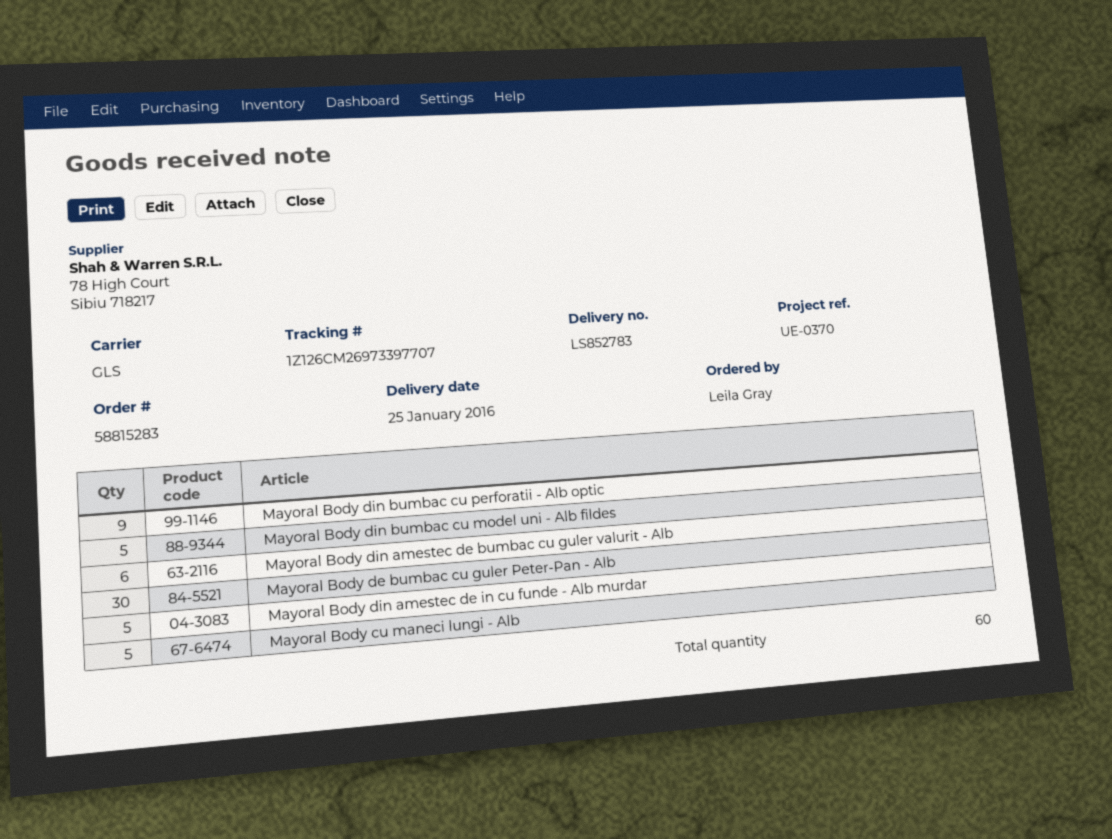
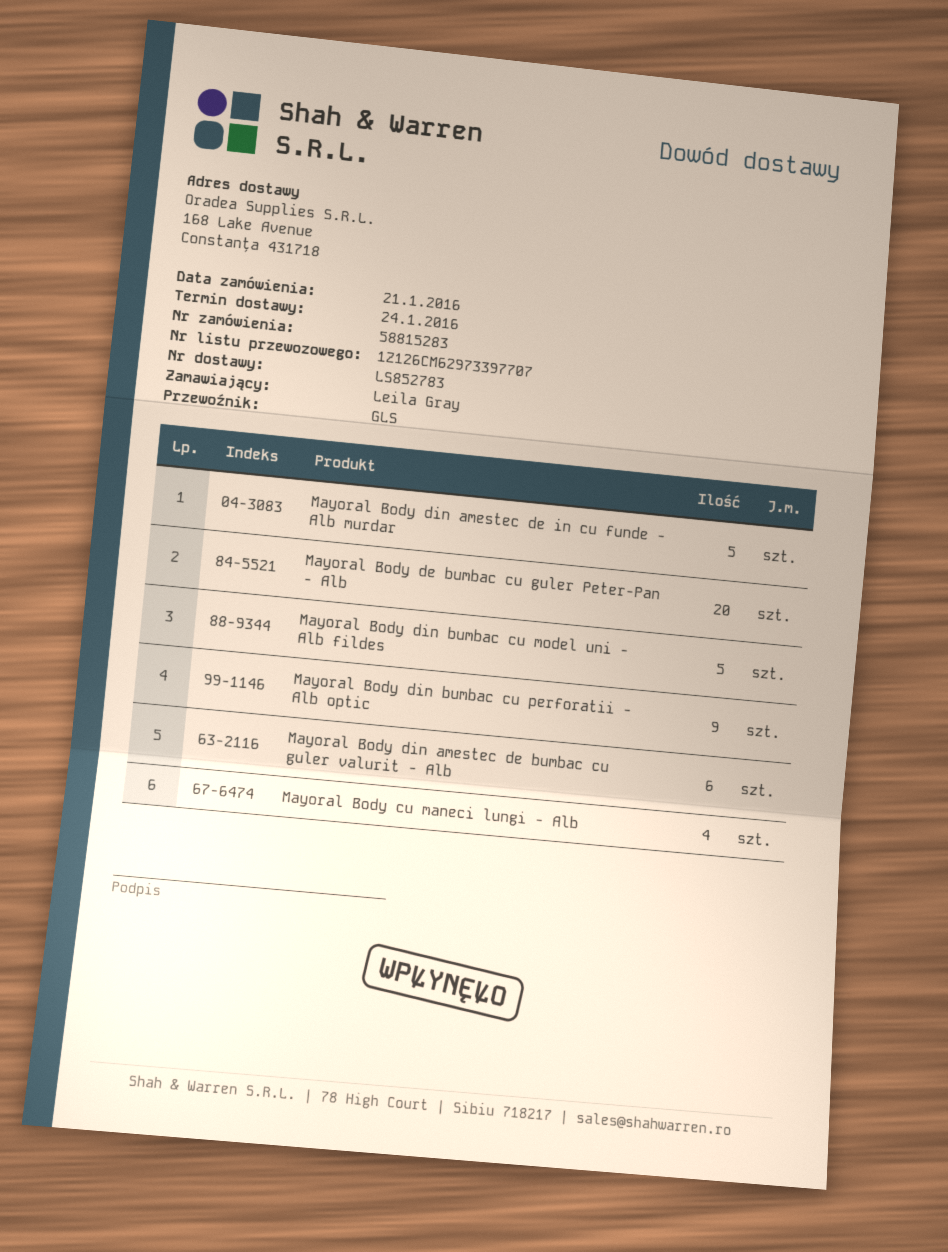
delivery date: 2016-01-25 -> 2016-01-24
tracking number: 1Z126CM26973397707 -> 1Z126CM62973397707
Mayoral Body de bumbac cu guler Peter-Pan - Alb: 30 -> 20
Mayoral Body cu maneci lungi - Alb: 5 -> 4

